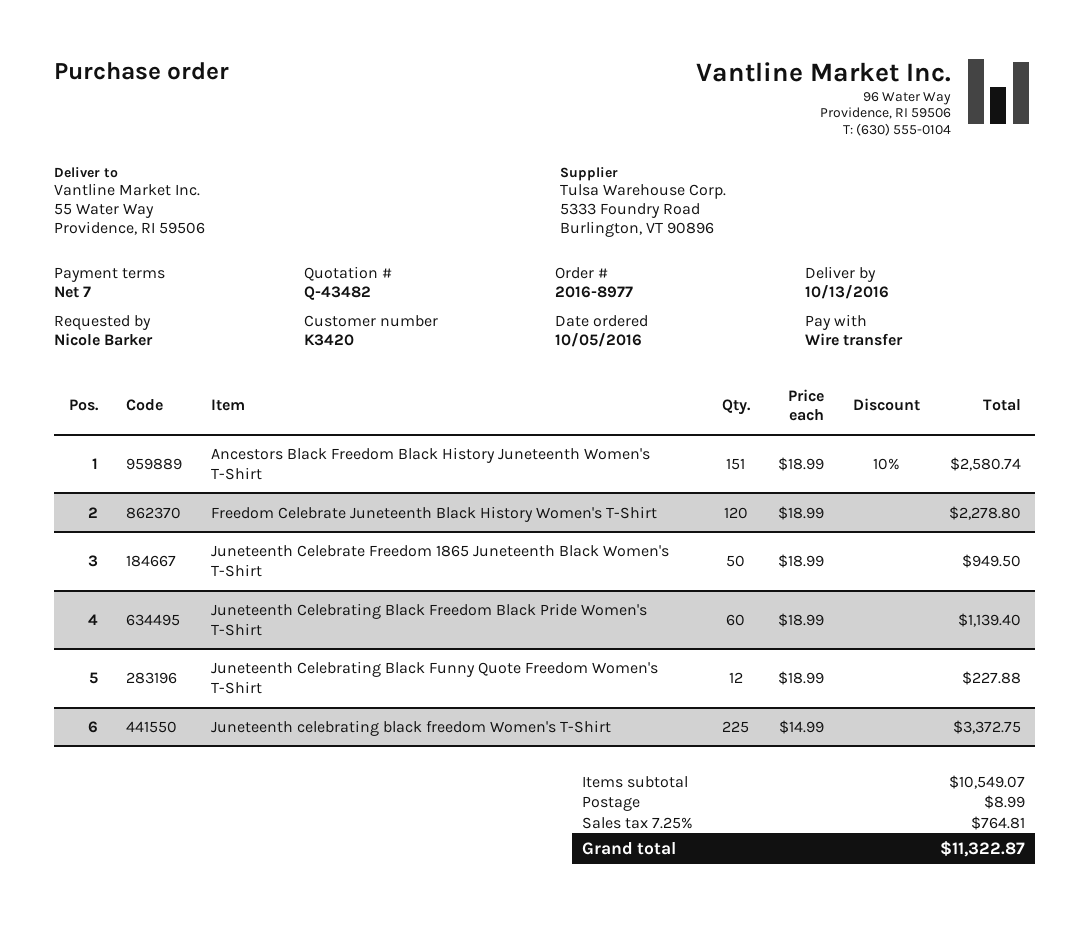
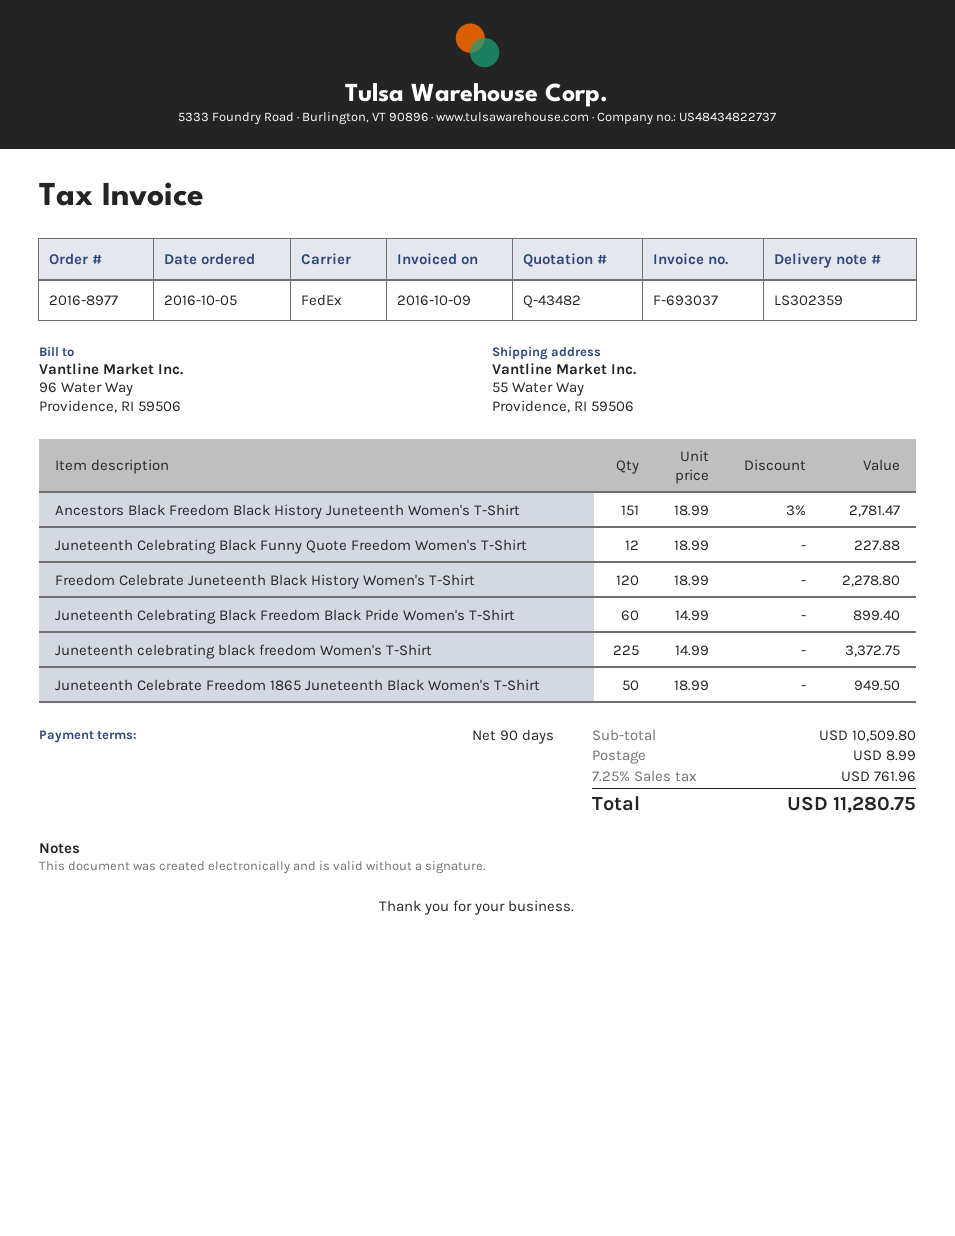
payment terms: 7 days -> 90 days
Ancestors Black Freedom Black History Juneteenth Women's T-Shirt: 151 x 18.99 - 10% = 2580.74 -> 151 x 18.99 - 3% = 2781.47
Juneteenth Celebrating Black Freedom Black Pride Women's T-Shirt: 60 x 18.99 = 1139.40 -> 60 x 14.99 = 899.40
subtotal: 10549.07 -> 10509.80
tax: 7.25% = 764.81 -> 7.25% = 761.96
total: 11322.87 -> 11280.75

